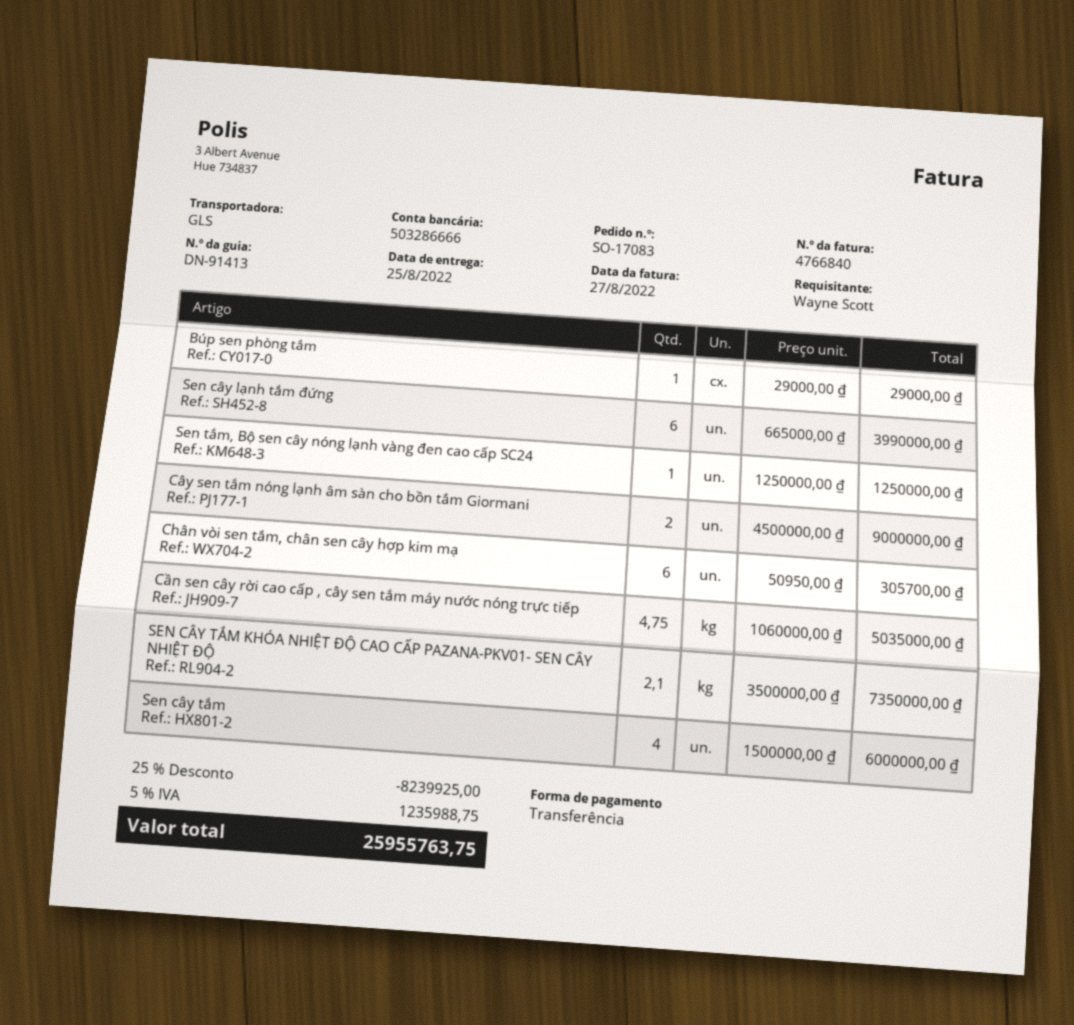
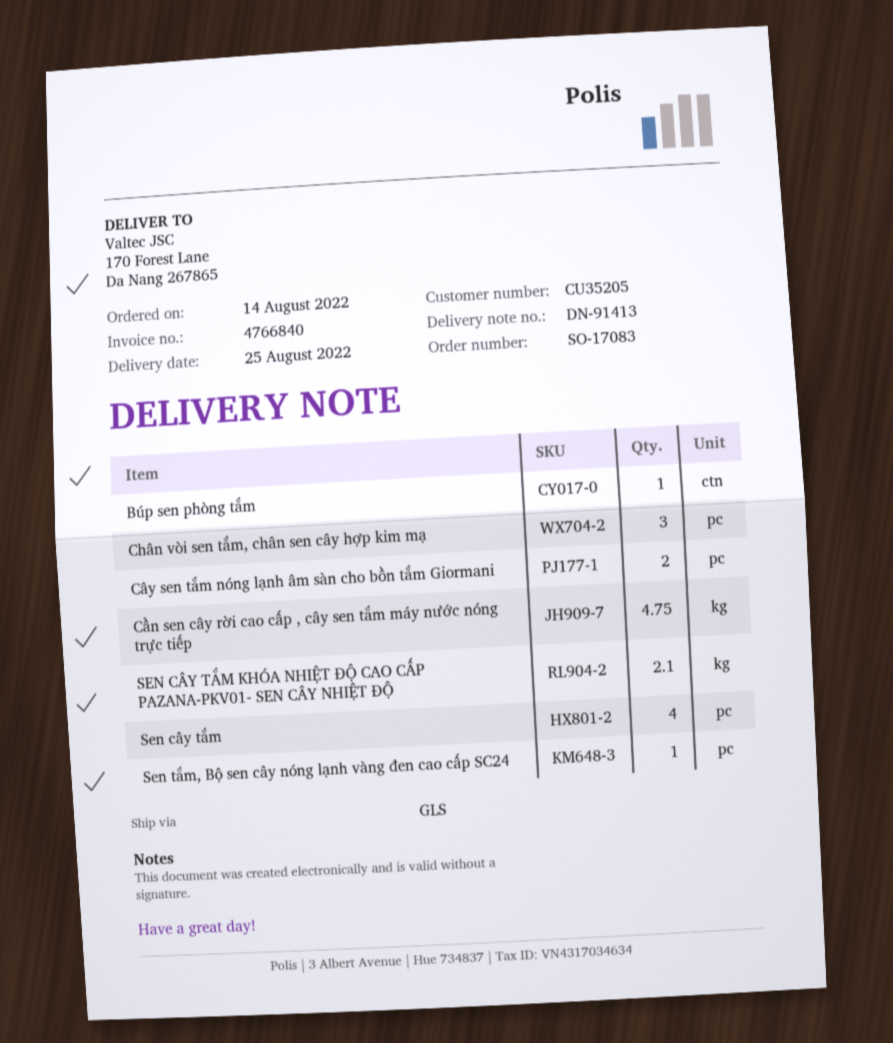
Sen cây lạnh tắm đứng: 6 -> none
Chân vòi sen tắm, chân sen cây hợp kim mạ: 6 -> 3

